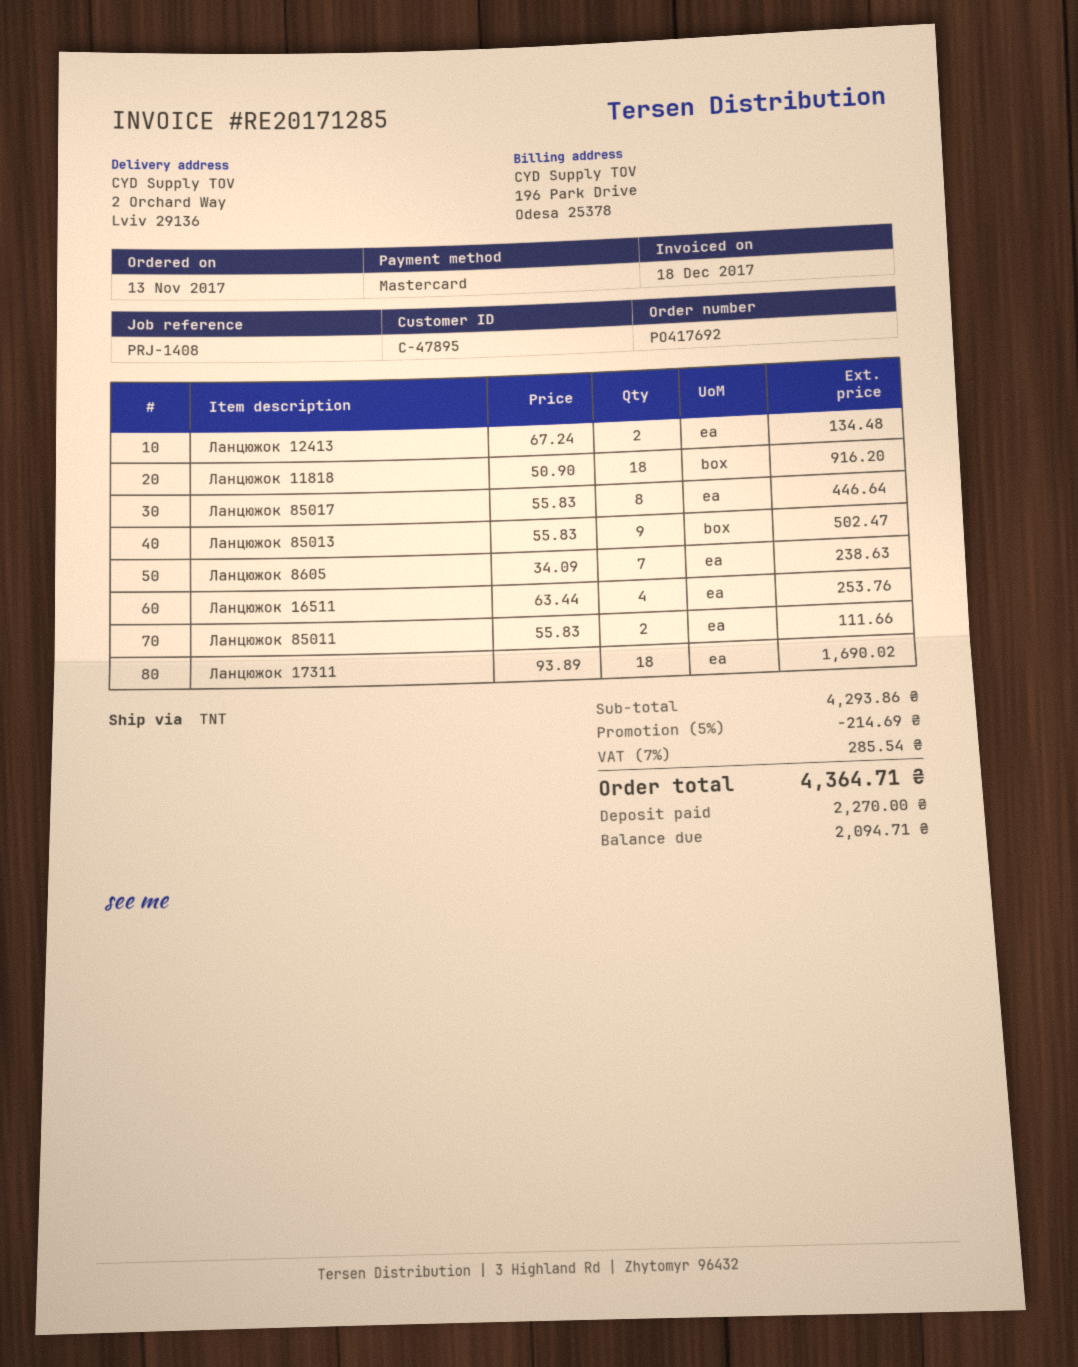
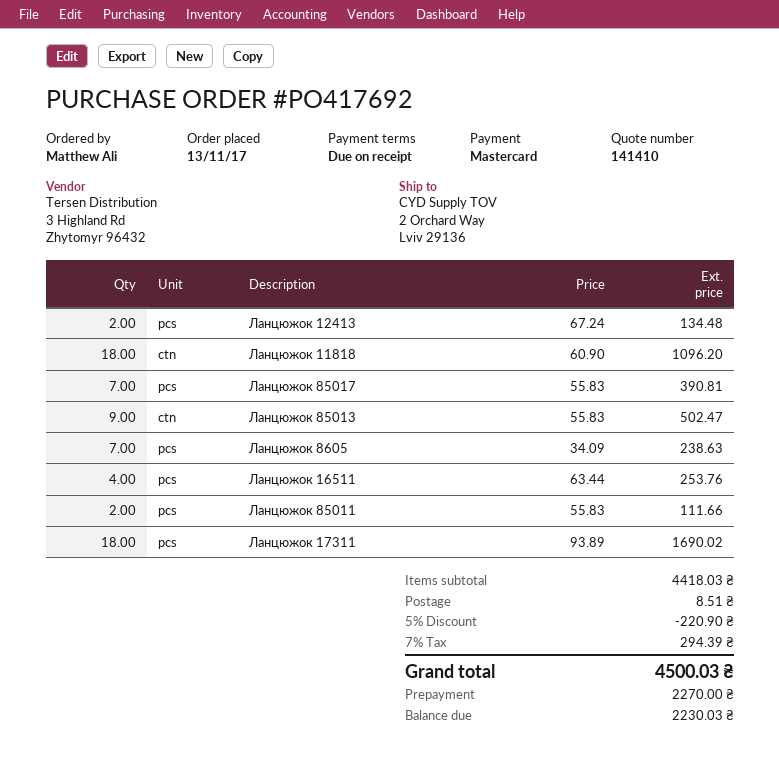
Ланцюжок 11818: 18 x 50.90 = 916.20 -> 18 x 60.90 = 1096.20
Ланцюжок 85017: 8 x 55.83 = 446.64 -> 7 x 55.83 = 390.81
subtotal: 4293.86 -> 4418.03
discount: 5% = 214.69 -> 5% = 220.90
shipping: none -> 8.51
tax: 7% = 285.54 -> 7% = 294.39
total: 4364.71 -> 4500.03
balance: 2094.71 -> 2230.03

